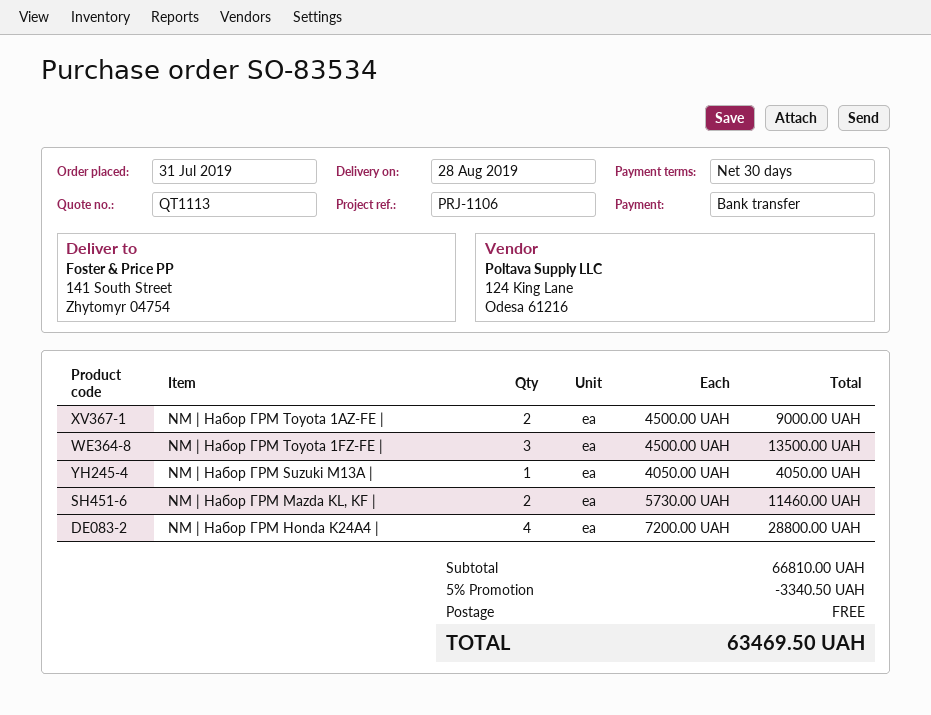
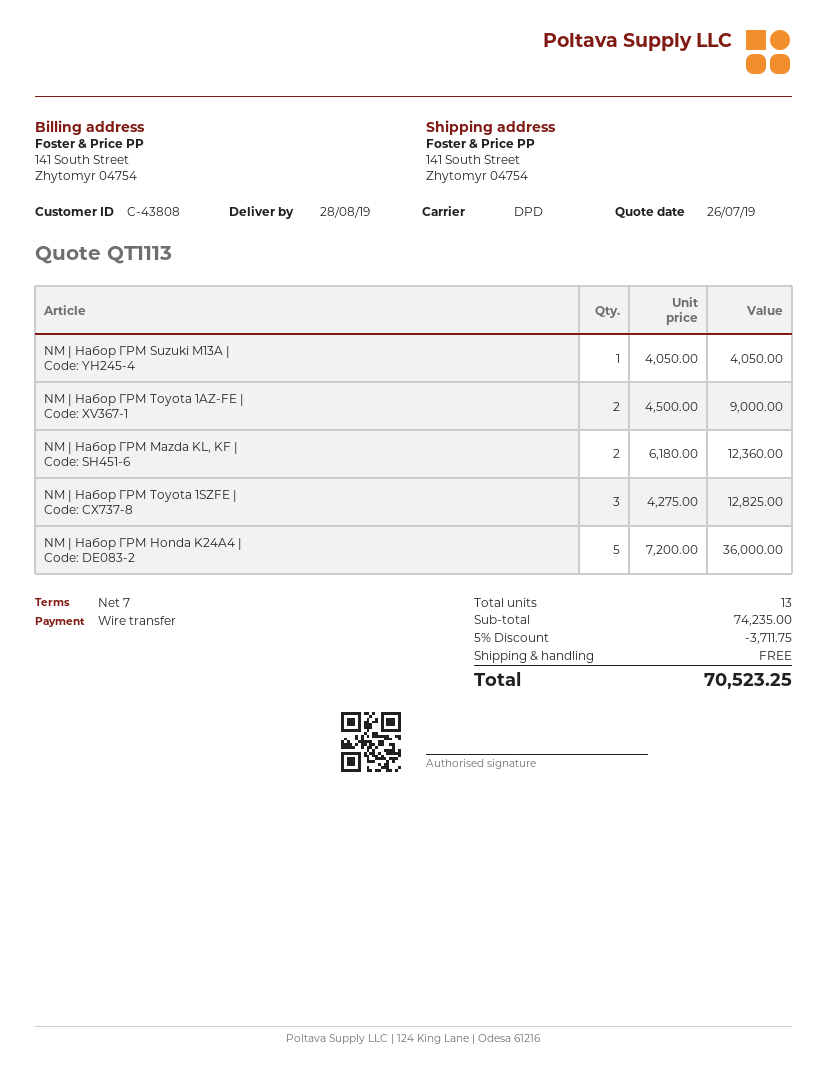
payment terms: 30 days -> 7 days
NM | Набор ГРМ Toyota 1FZ-FE |: 3 x 4500.00 = 13500.00 -> none
NM | Набор ГРМ Mazda KL, KF |: 2 x 5730.00 = 11460.00 -> 2 x 6180.00 = 12360.00
NM | Набор ГРМ Honda K24A4 |: 4 x 7200.00 = 28800.00 -> 5 x 7200.00 = 36000.00
NM | Набор ГРМ Toyota 1SZFE |: none -> 3 x 4275.00 = 12825.00
subtotal: 66810.00 -> 74235.00
discount: 5% = 3340.50 -> 5% = 3711.75
total: 63469.50 -> 70523.25

